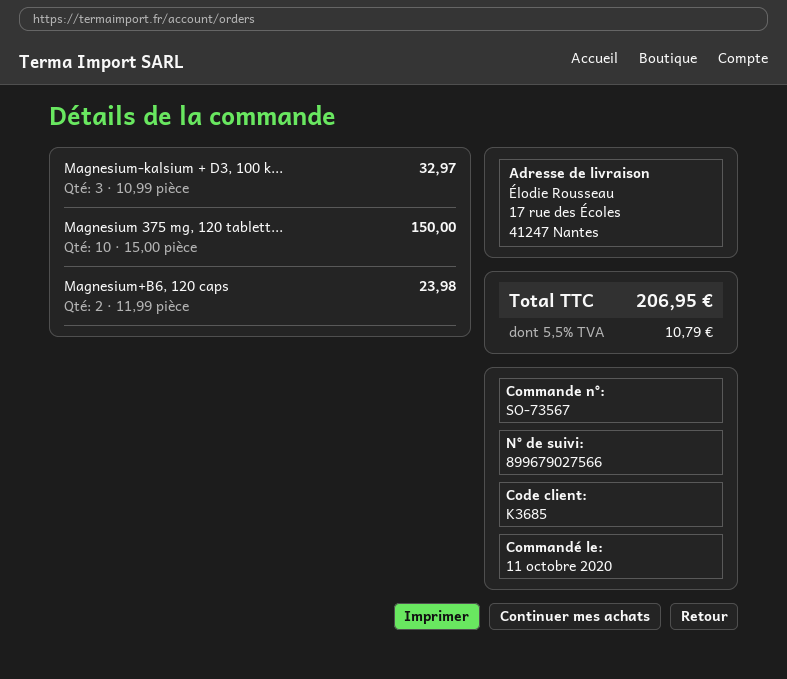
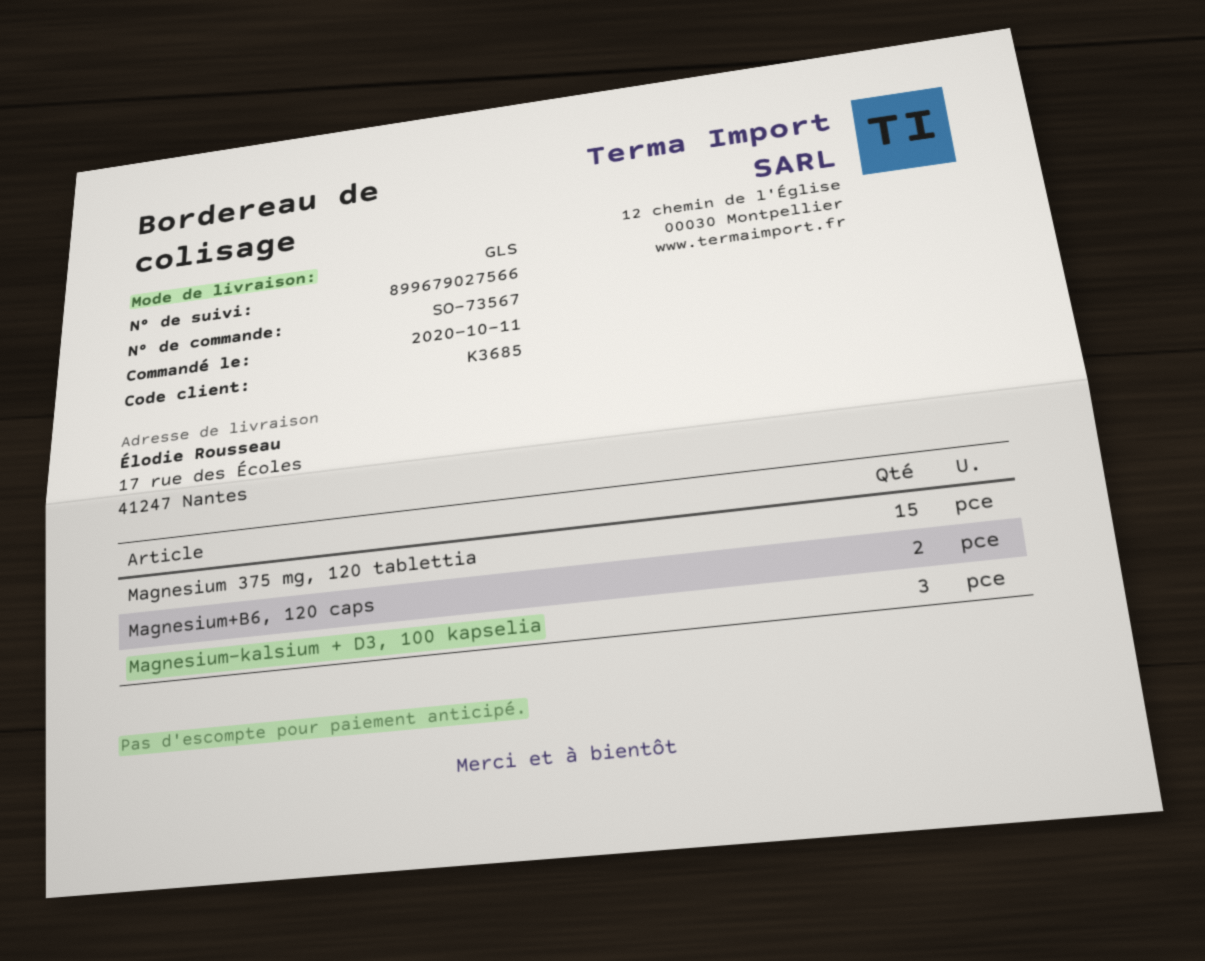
Magnesium 375 mg, 120 tablett...: 10 -> 15

